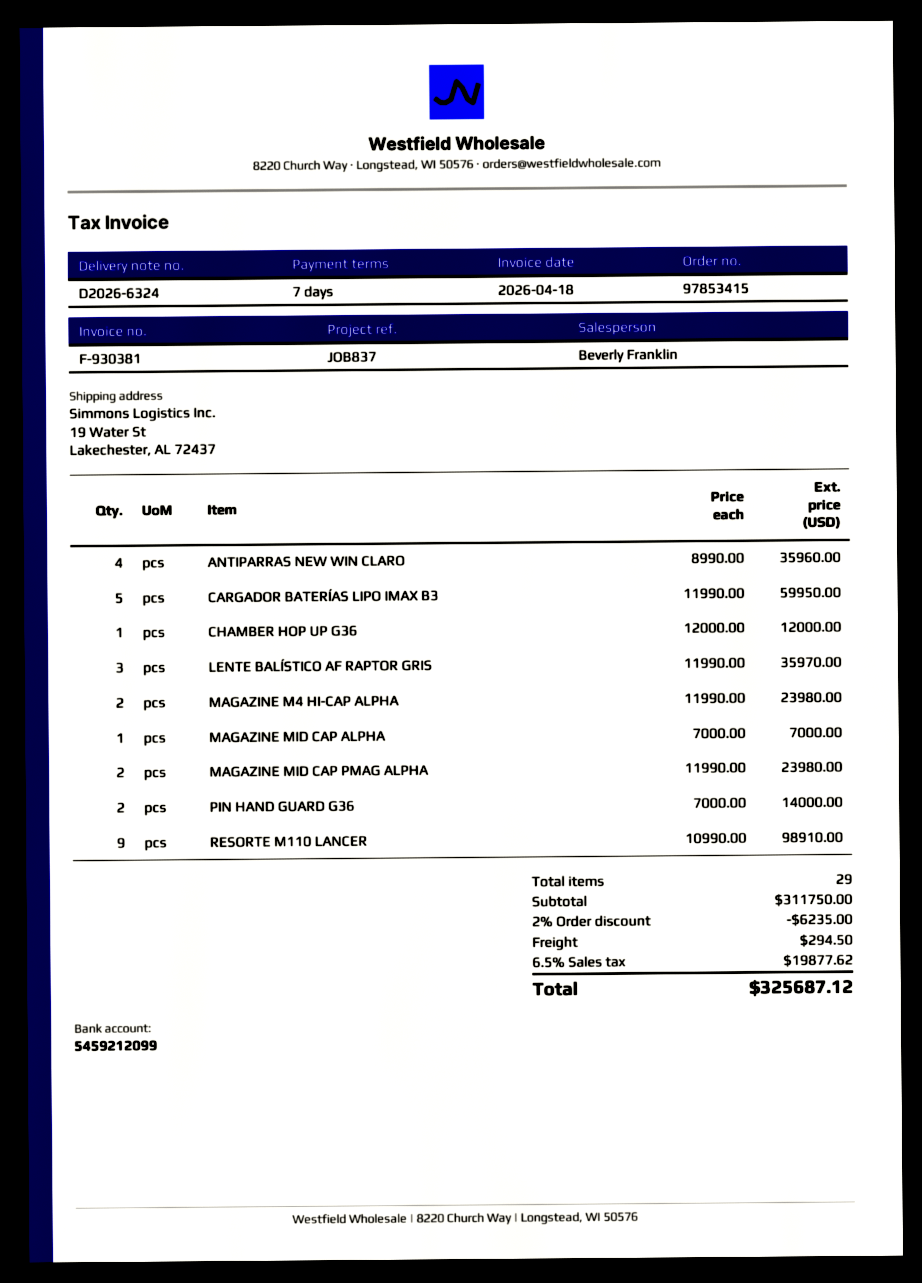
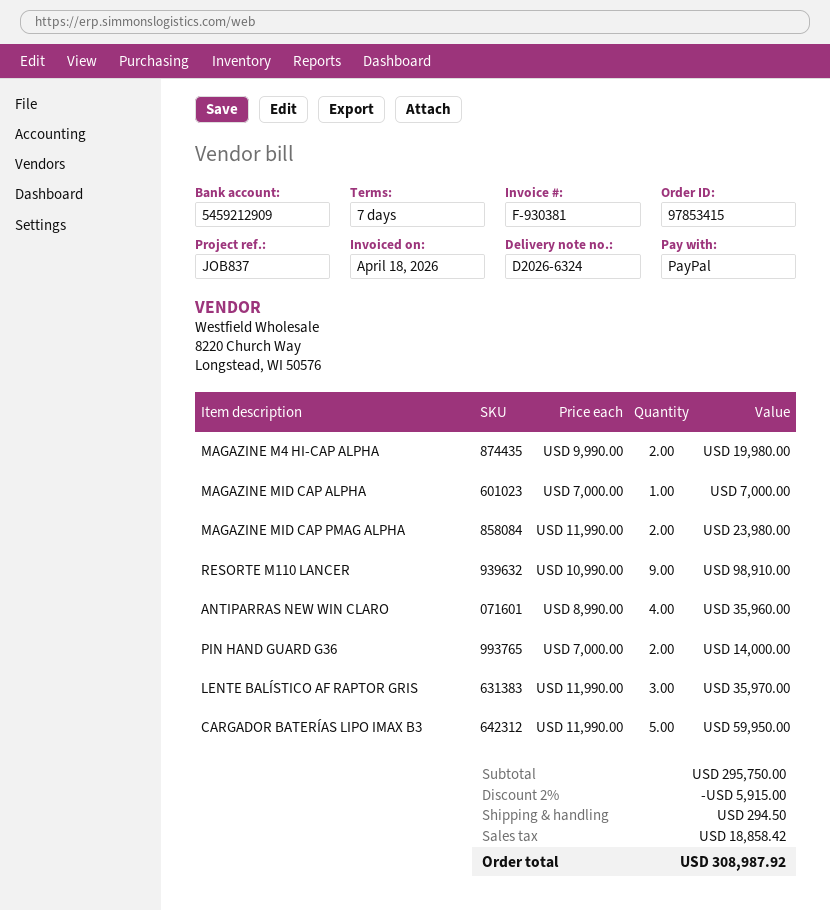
bank account: 5459212099 -> 5459212909
CHAMBER HOP UP G36: 1 x 12000.00 = 12000.00 -> none
MAGAZINE M4 HI-CAP ALPHA: 2 x 11990.00 = 23980.00 -> 2 x 9990.00 = 19980.00
subtotal: 311750.00 -> 295750.00
discount: 2% = 6235.00 -> 2% = 5915.00
tax: 19877.62 -> 18858.42
total: 325687.12 -> 308987.92

